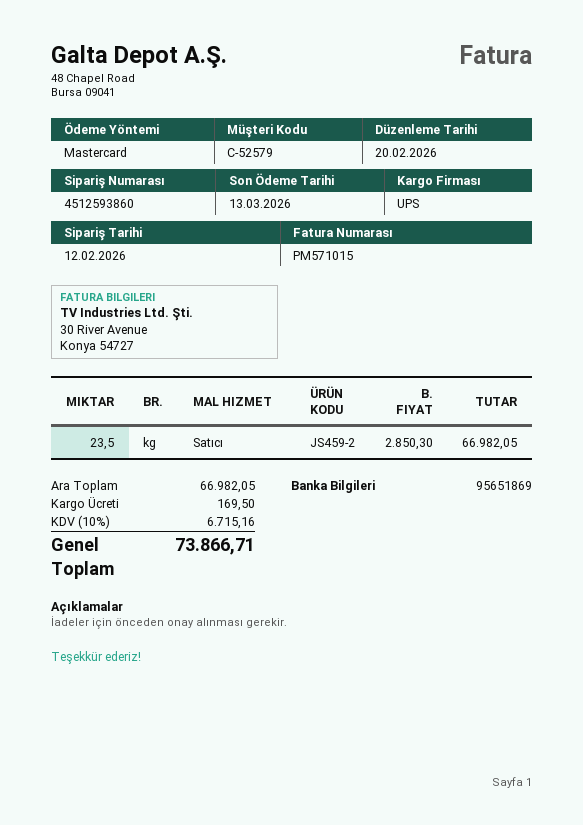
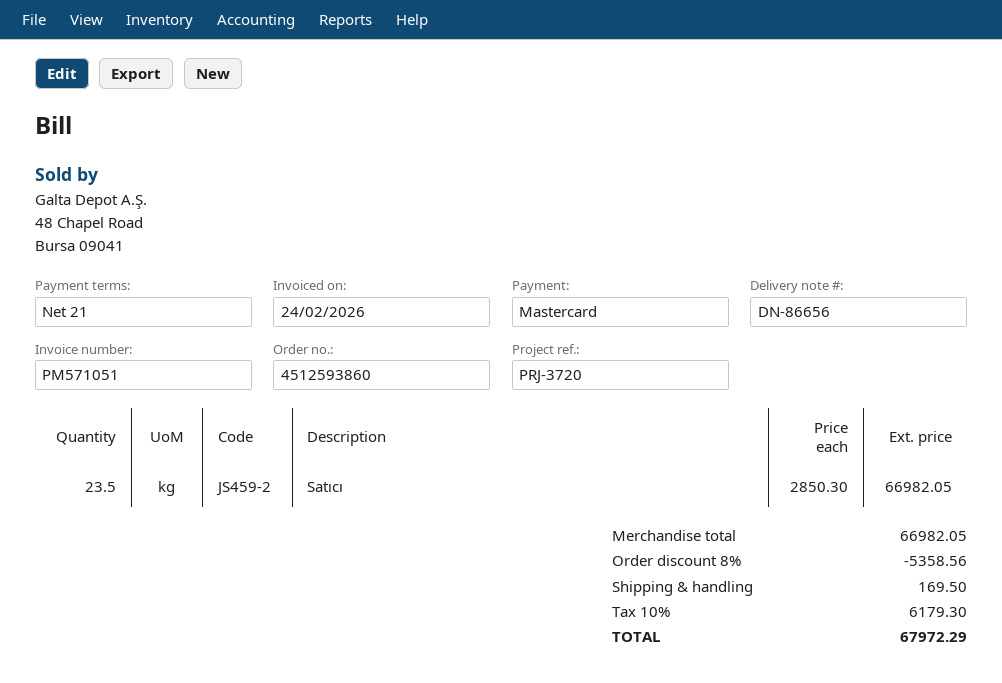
invoice number: PM571015 -> PM571051
invoice date: 2026-02-20 -> 2026-02-24
discount: none -> 8% = 5358.56
tax: 10% = 6715.16 -> 10% = 6179.30
total: 73866.71 -> 67972.29

